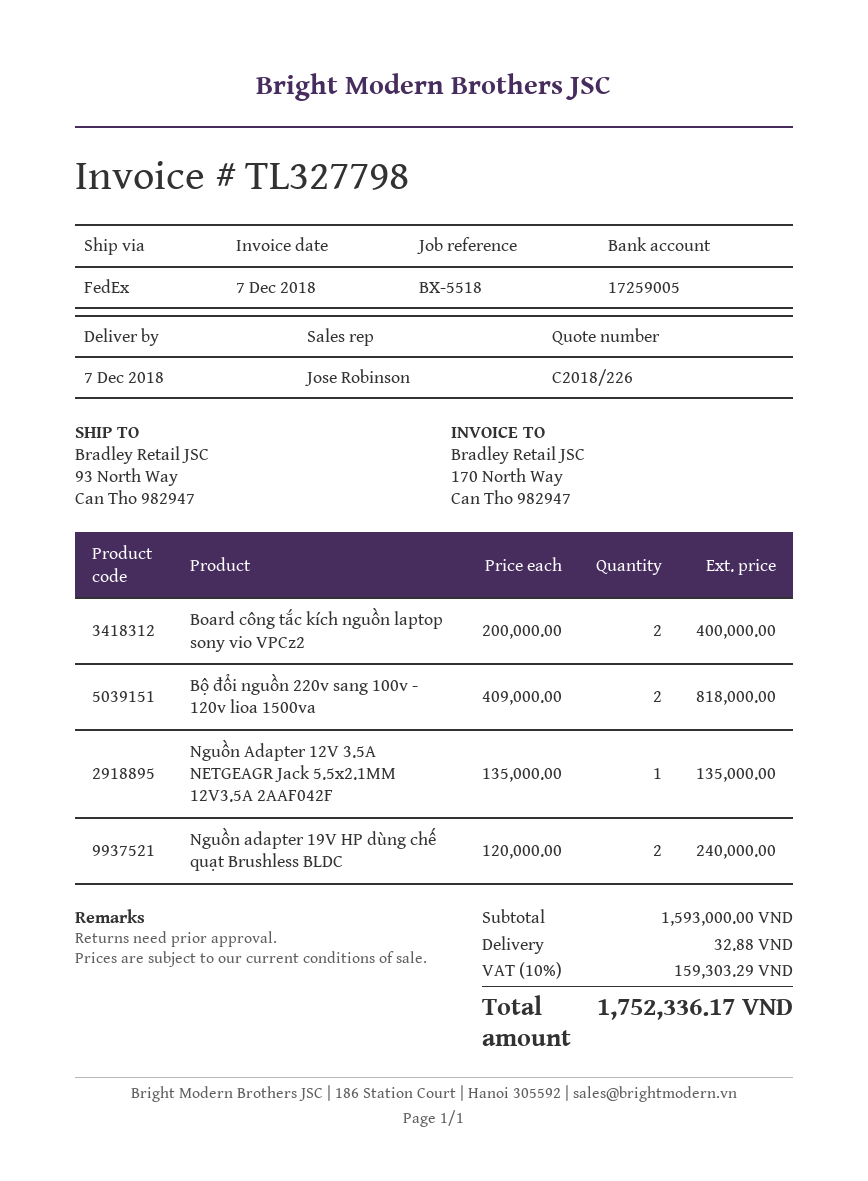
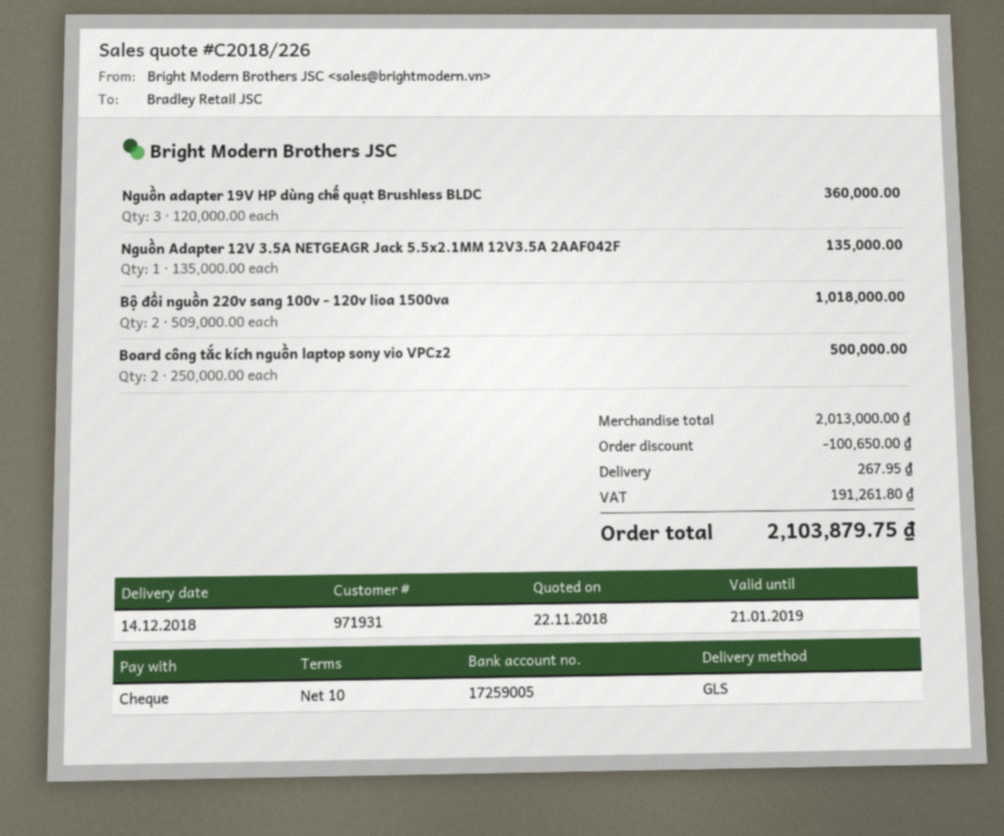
delivery date: 2018-12-07 -> 2018-12-14
shipping method: FedEx -> GLS
Board công tắc kích nguồn laptop sony vio VPCz2: 2 x 200000.00 = 400000.00 -> 2 x 250000.00 = 500000.00
Bộ đổi nguồn 220v sang 100v - 120v lioa 1500va: 2 x 409000.00 = 818000.00 -> 2 x 509000.00 = 1018000.00
Nguồn adapter 19V HP dùng chế quạt Brushless BLDC: 2 x 120000.00 = 240000.00 -> 3 x 120000.00 = 360000.00
subtotal: 1593000.00 -> 2013000.00
discount: none -> 100650.00
shipping: 32.88 -> 267.95
tax: 159303.29 -> 191261.80
total: 1752336.17 -> 2103879.75

